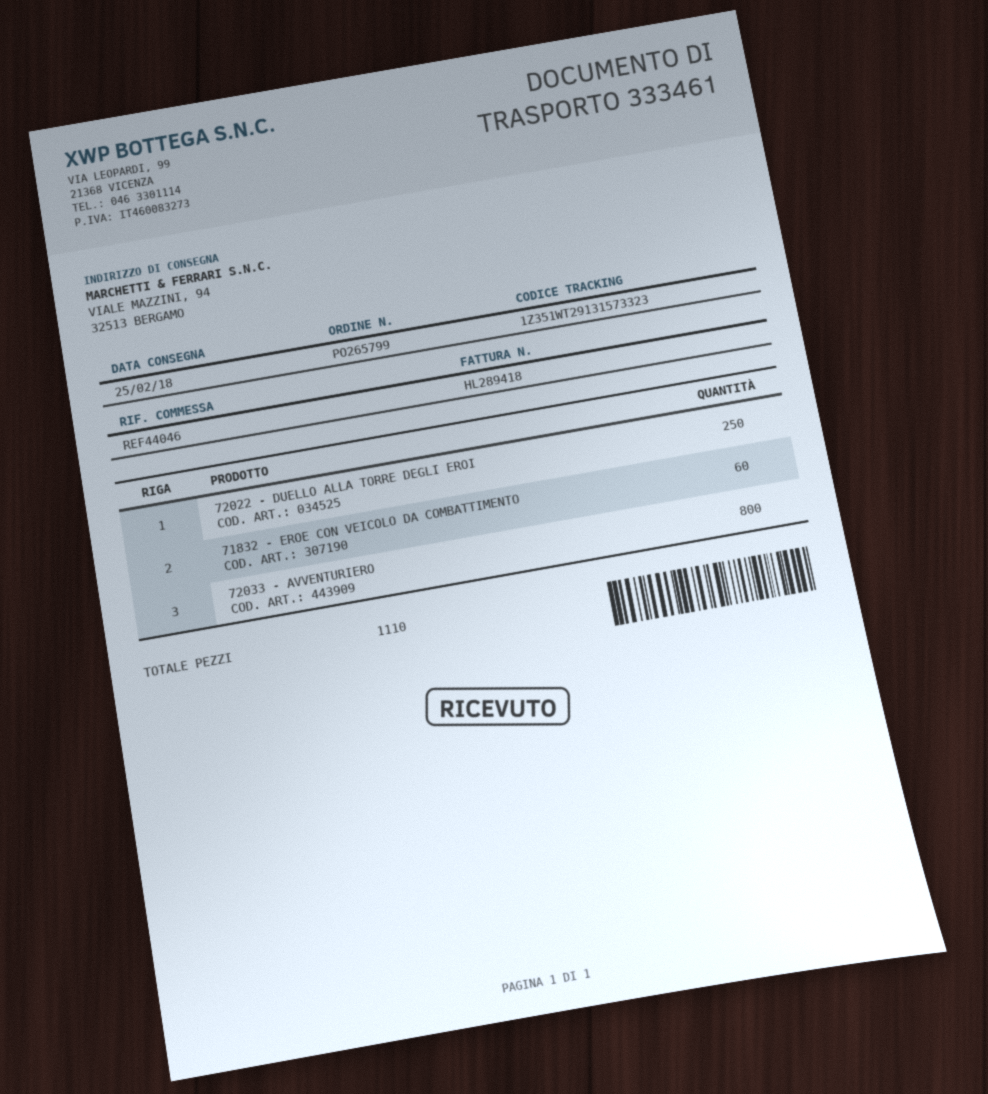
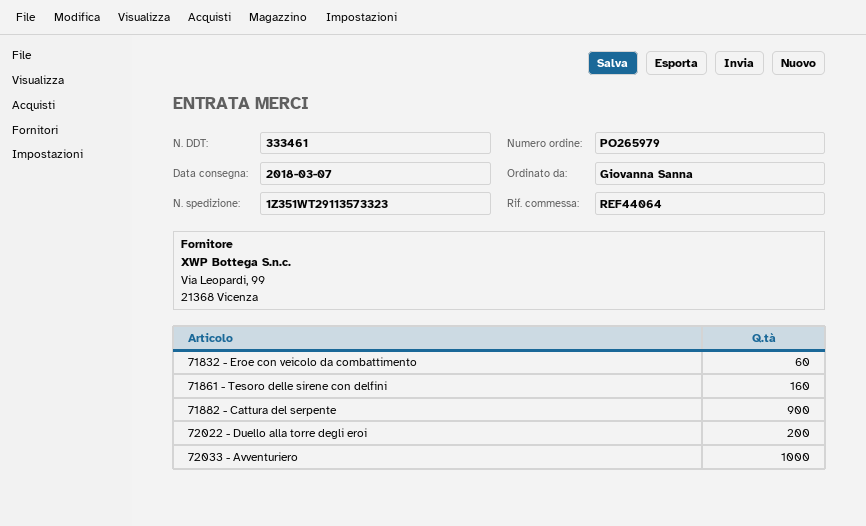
order number: PO265799 -> PO265979
delivery date: 2018-02-25 -> 2018-03-07
reference: REF44046 -> REF44064
tracking number: 1Z351WT29131573323 -> 1Z351WT29113573323
72022 - DUELLO ALLA TORRE DEGLI EROI: 250 -> 200
72033 - AVVENTURIERO: 800 -> 1000
71861 - Tesoro delle sirene con delfini: none -> 160
71882 - Cattura del serpente: none -> 900

